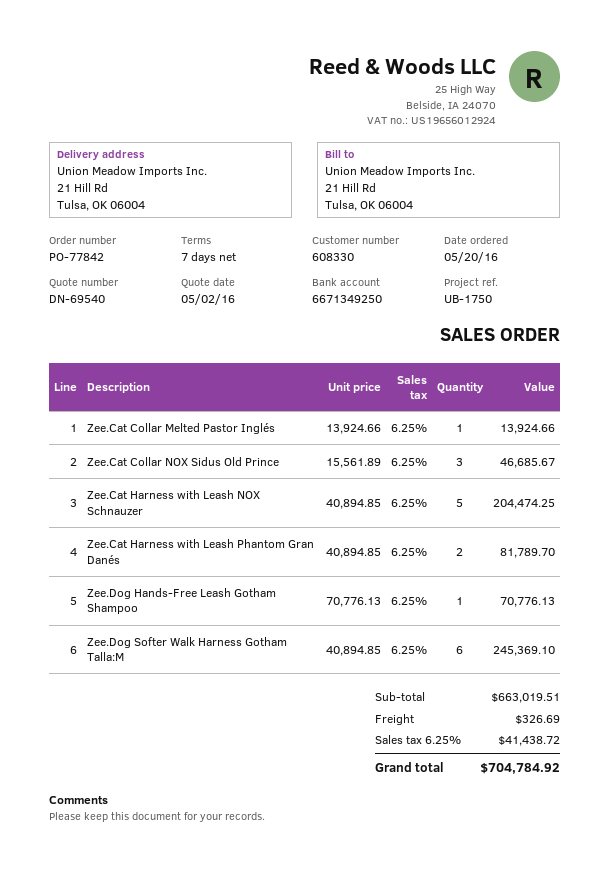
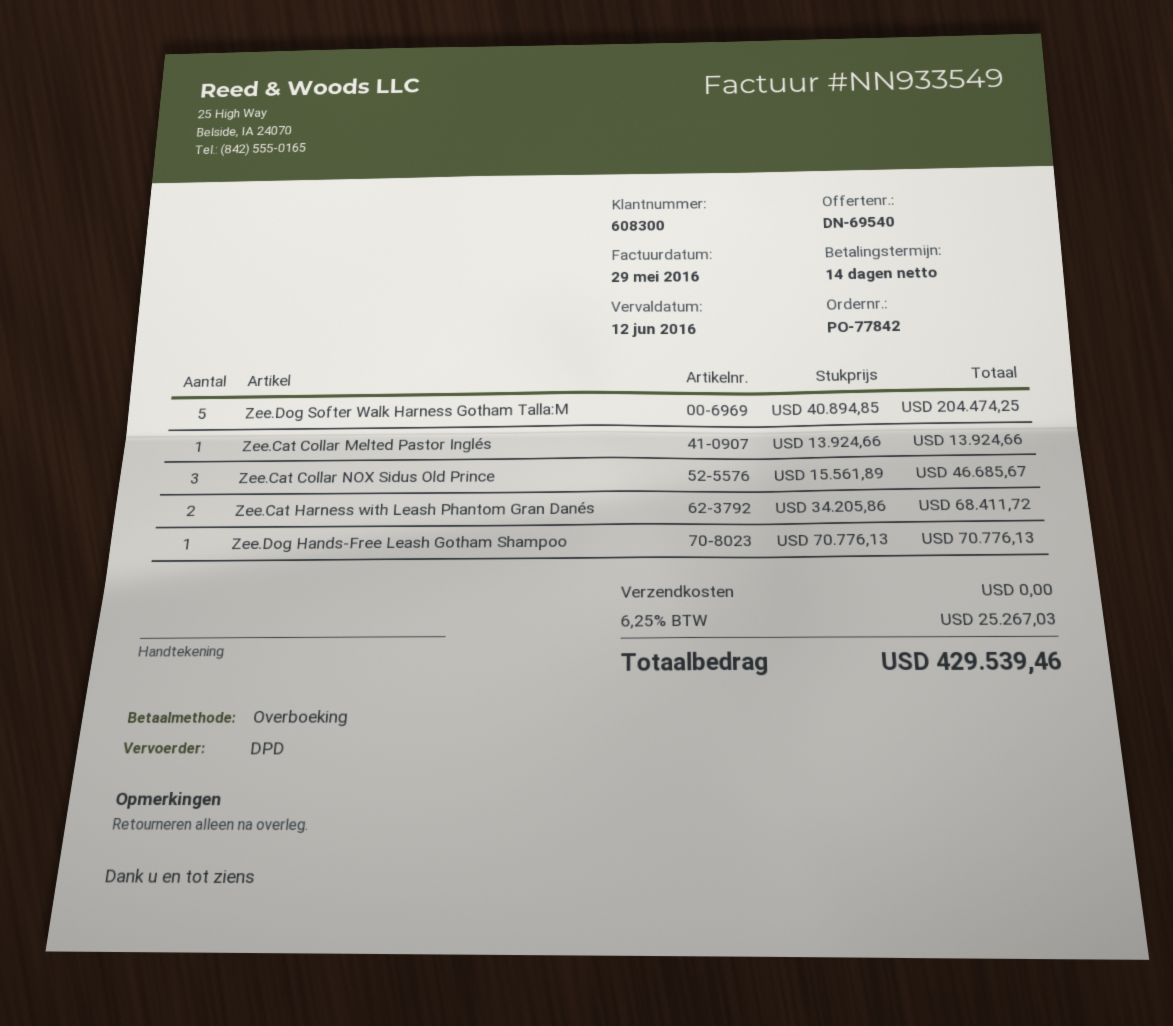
payment terms: 7 days -> 14 days
customer number: 608330 -> 608300
Zee.Cat Harness with Leash NOX Schnauzer: 5 x 40894.85 = 204474.25 -> none
Zee.Cat Harness with Leash Phantom Gran Danés: 2 x 40894.85 = 81789.70 -> 2 x 34205.86 = 68411.72
Zee.Dog Softer Walk Harness Gotham Talla:M: 6 x 40894.85 = 245369.10 -> 5 x 40894.85 = 204474.25
shipping: 326.69 -> 0.00
tax: 6.25% = 41438.72 -> 6.25% = 25267.03
total: 704784.92 -> 429539.46

